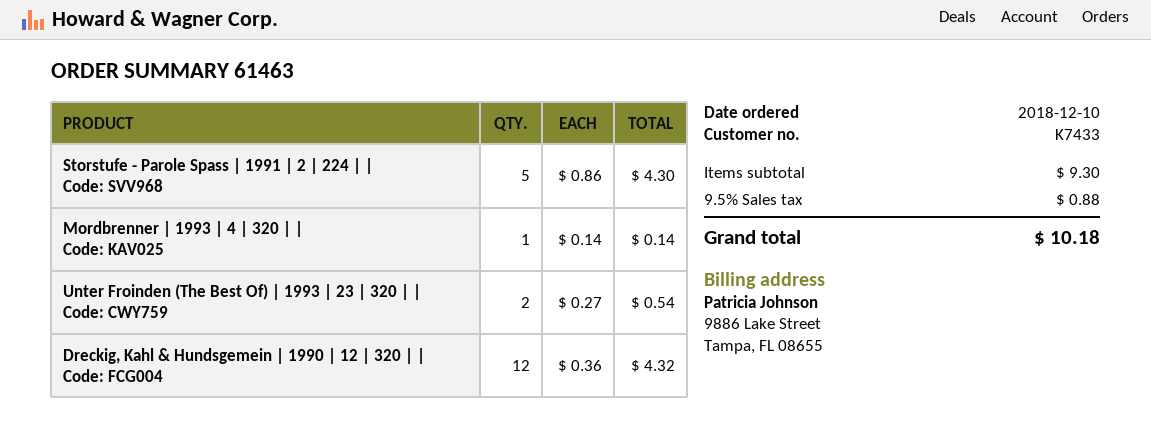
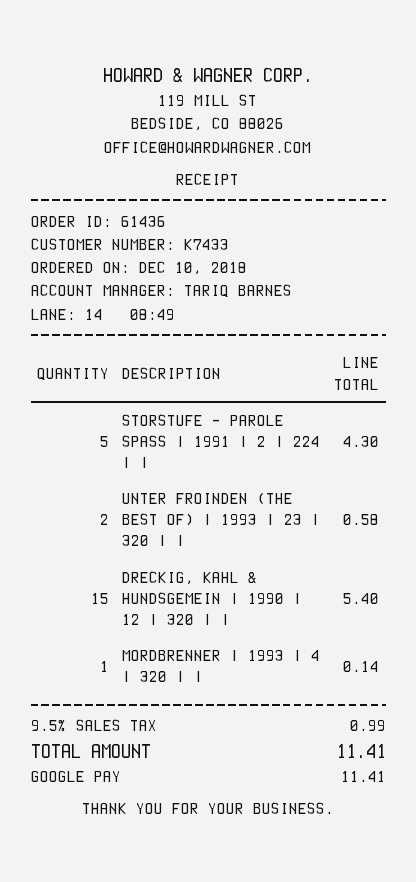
order number: 61463 -> 61436
Unter Froinden (The Best Of) | 1993 | 23 | 320 | |: 2 for 0.54 -> 2 for 0.58
Dreckig, Kahl & Hundsgemein | 1990 | 12 | 320 | |: 12 for 4.32 -> 15 for 5.40
tax: 9.5% = 0.88 -> 9.5% = 0.99
total: 10.18 -> 11.41

